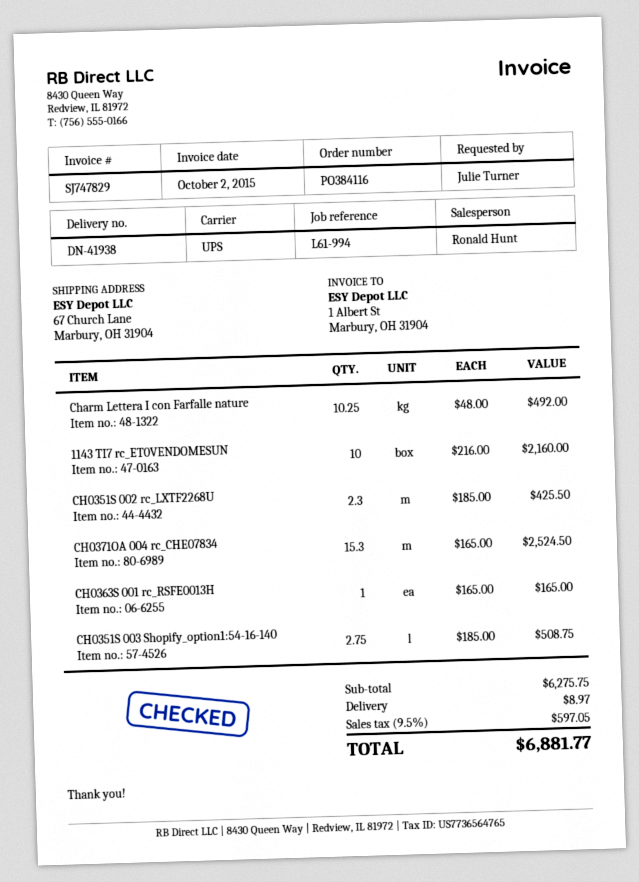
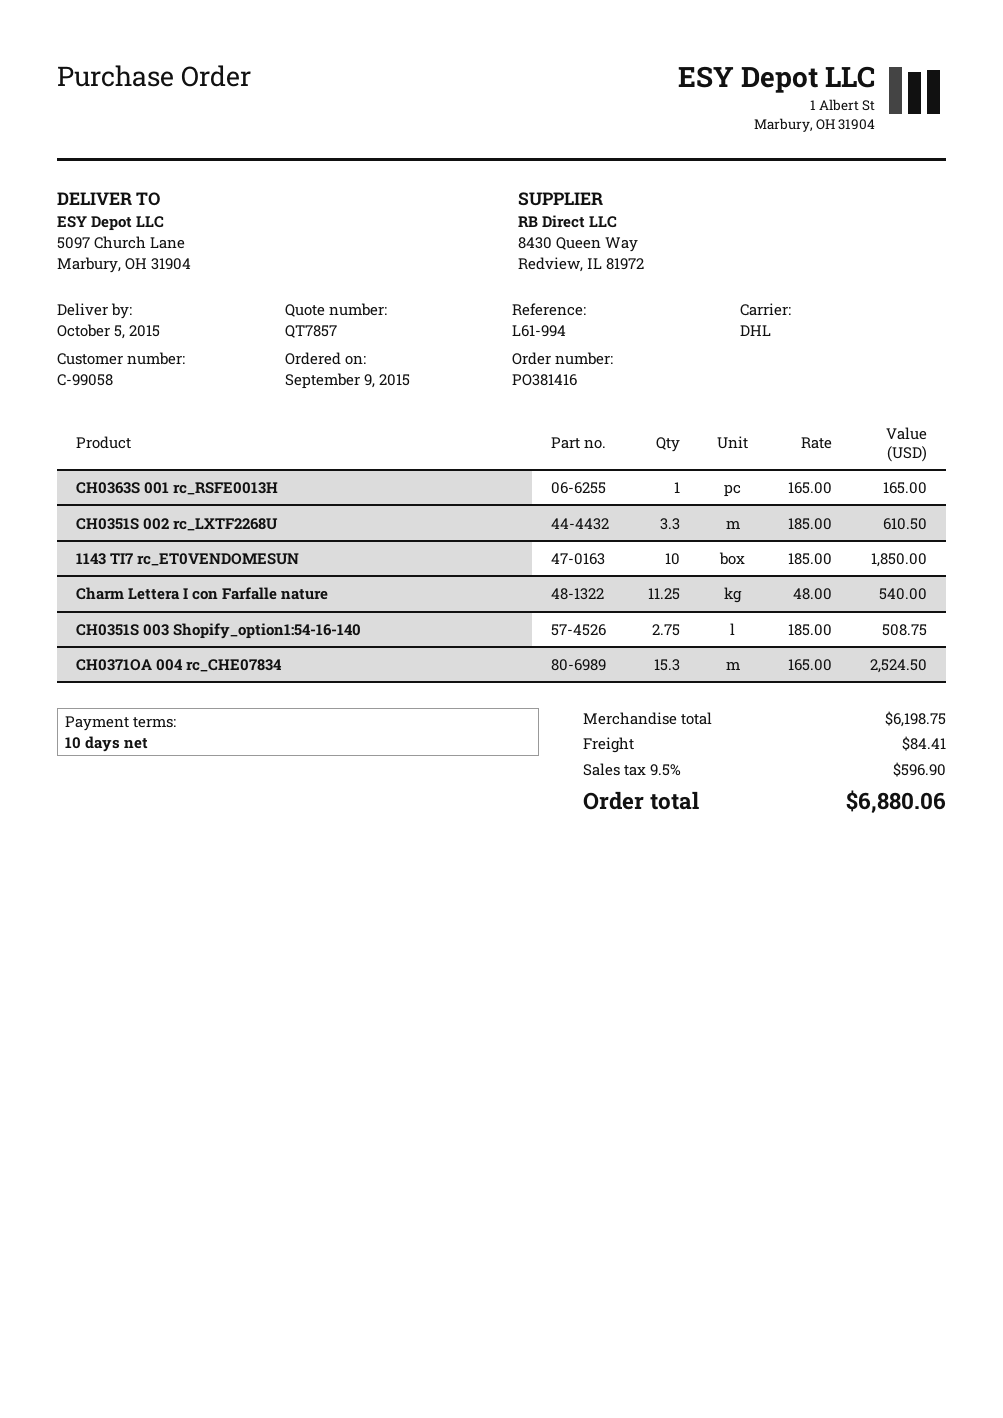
order number: PO384116 -> PO381416
shipping method: UPS -> DHL
ship to: 67 Church Lane, Marbury, OH 31904 -> 5097 Church Lane, Marbury, OH 31904
Charm Lettera I con Farfalle nature: 10.25 x 48.00 = 492.00 -> 11.25 x 48.00 = 540.00
1143 TI7 rc_ET0VENDOMESUN: 10 x 216.00 = 2160.00 -> 10 x 185.00 = 1850.00
CH0351S 002 rc_LXTF2268U: 2.3 x 185.00 = 425.50 -> 3.3 x 185.00 = 610.50
subtotal: 6275.75 -> 6198.75
shipping: 8.97 -> 84.41
tax: 9.5% = 597.05 -> 9.5% = 596.90
total: 6881.77 -> 6880.06

